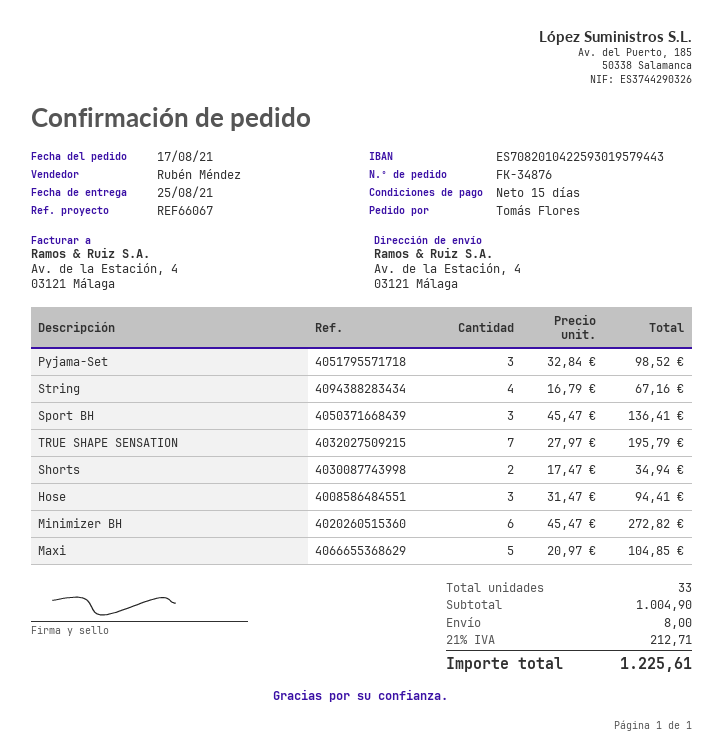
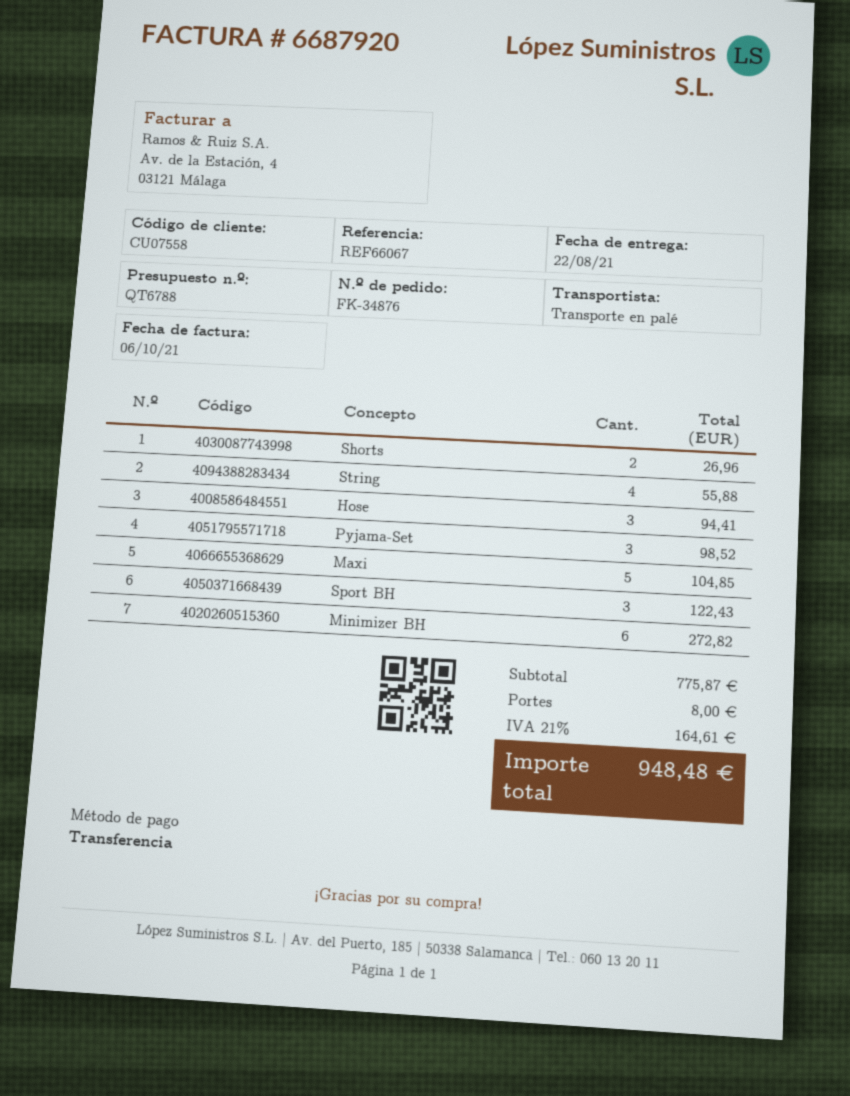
delivery date: 2021-08-25 -> 2021-08-22
String: 4 for 67.16 -> 4 for 55.88
Sport BH: 3 for 136.41 -> 3 for 122.43
TRUE SHAPE SENSATION: 7 for 195.79 -> none
Shorts: 2 for 34.94 -> 2 for 26.96
subtotal: 1004.90 -> 775.87
tax: 21% = 212.71 -> 21% = 164.61
total: 1225.61 -> 948.48

